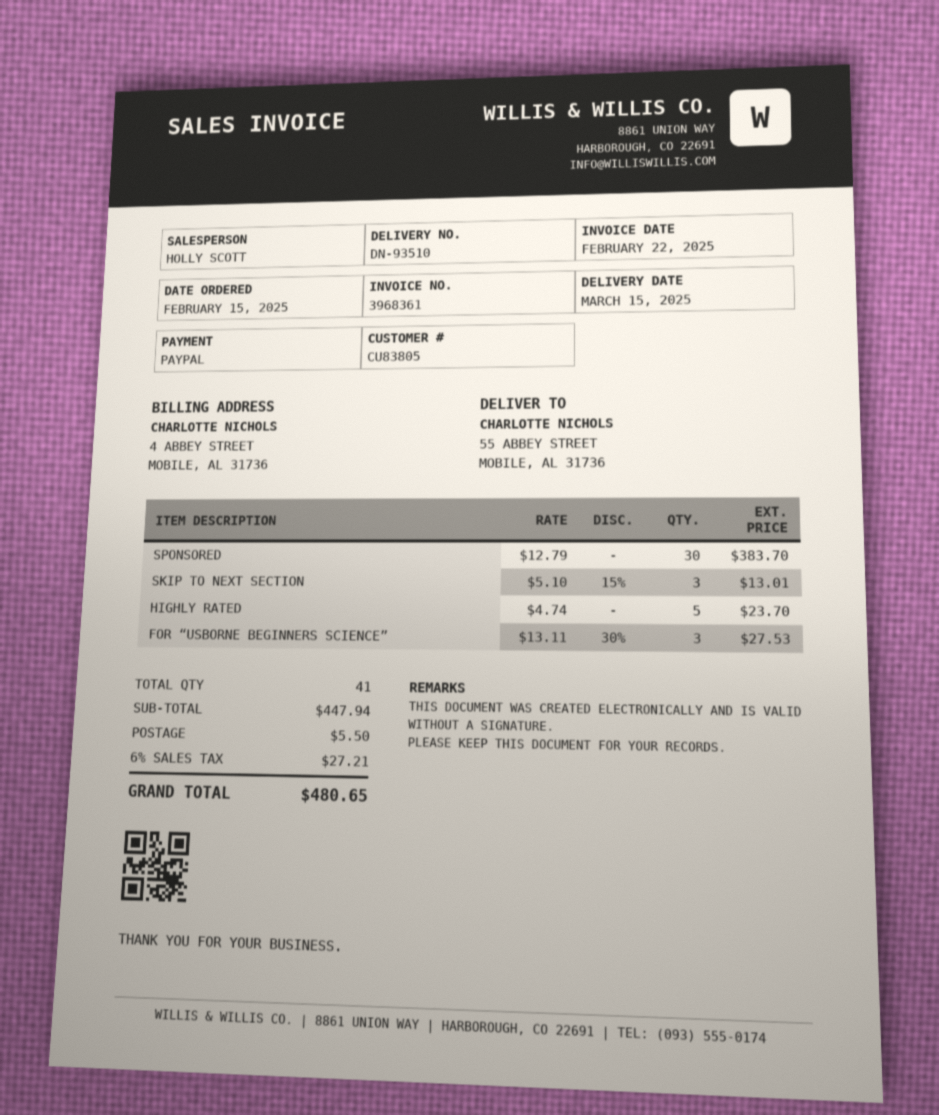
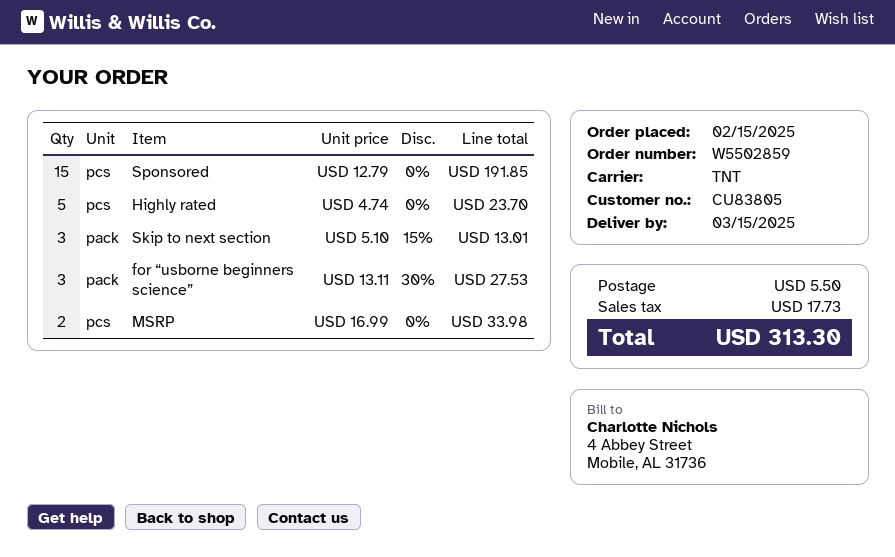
SPONSORED: 30 x 12.79 = 383.70 -> 15 x 12.79 = 191.85
MSRP: none -> 2 x 16.99 = 33.98
tax: 27.21 -> 17.73
total: 480.65 -> 313.30

